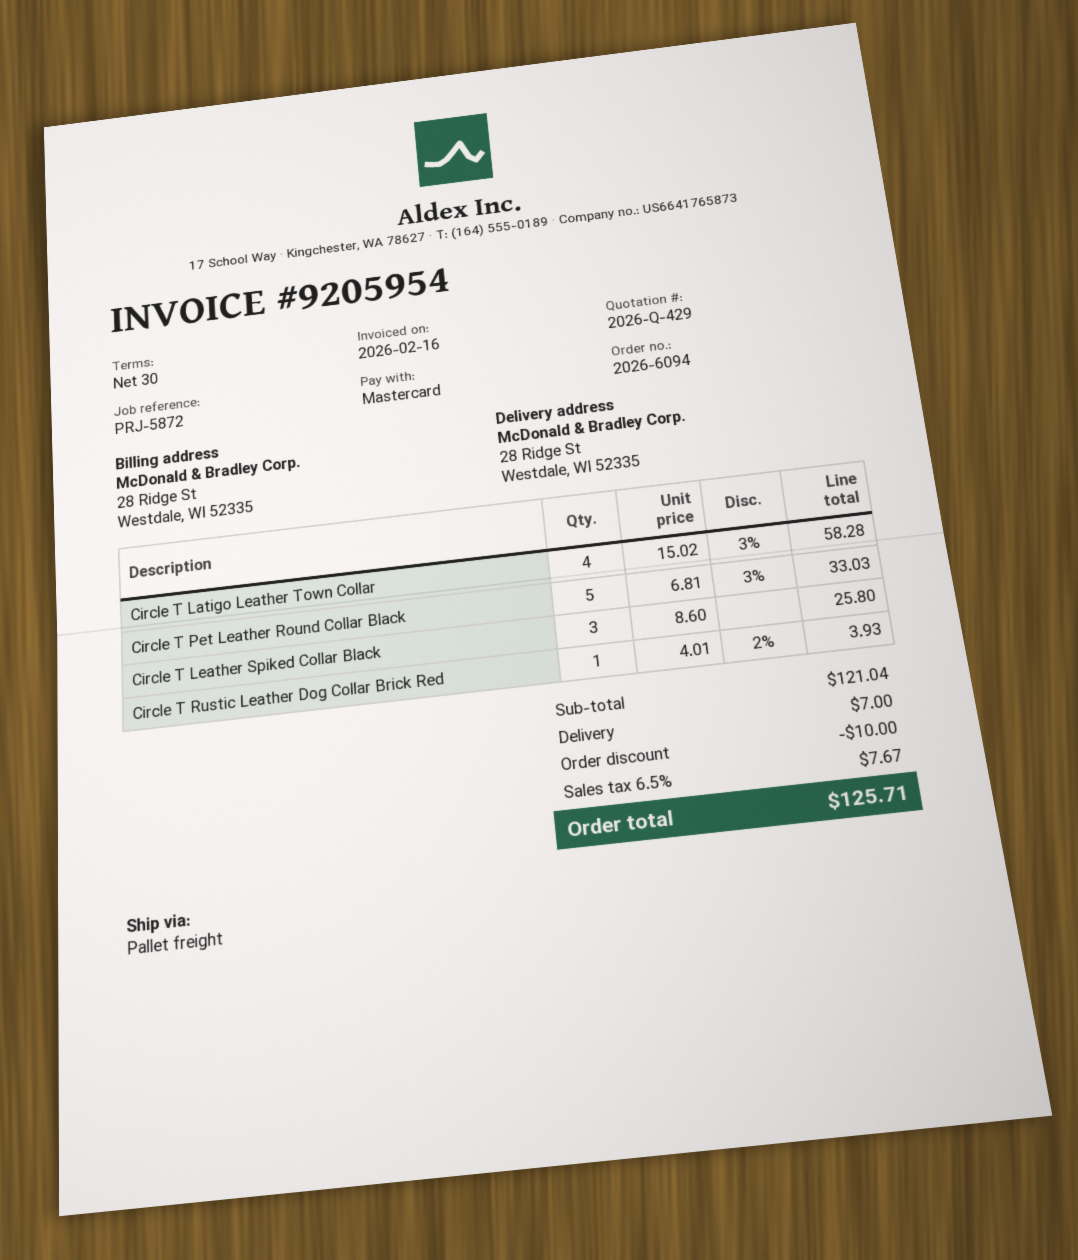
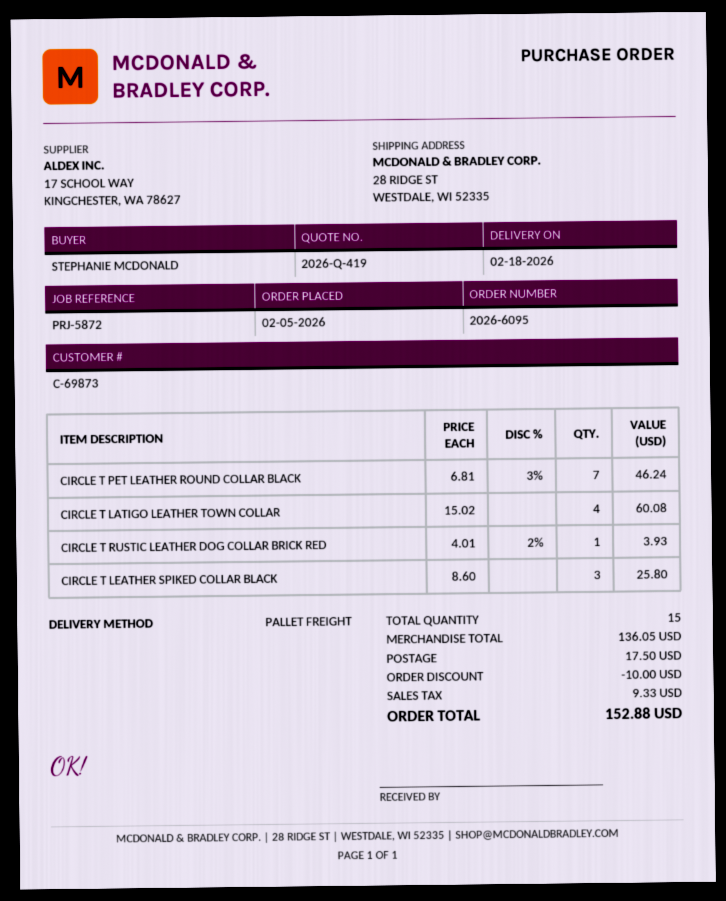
quote number: 2026-Q-429 -> 2026-Q-419
order number: 2026-6094 -> 2026-6095
Circle T Latigo Leather Town Collar: 4 x 15.02 - 3% = 58.28 -> 4 x 15.02 = 60.08
Circle T Pet Leather Round Collar Black: 5 x 6.81 - 3% = 33.03 -> 7 x 6.81 - 3% = 46.24
subtotal: 121.04 -> 136.05
shipping: 7.00 -> 17.50
tax: 7.67 -> 9.33
total: 125.71 -> 152.88

